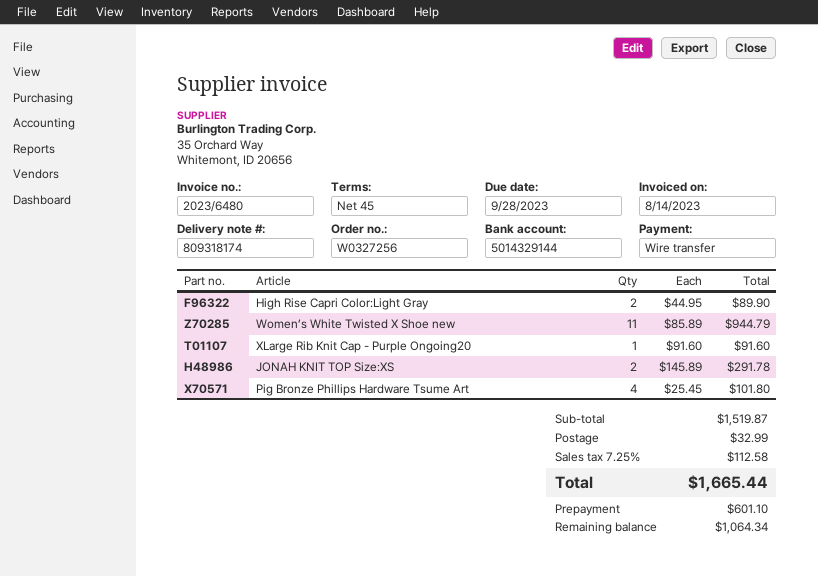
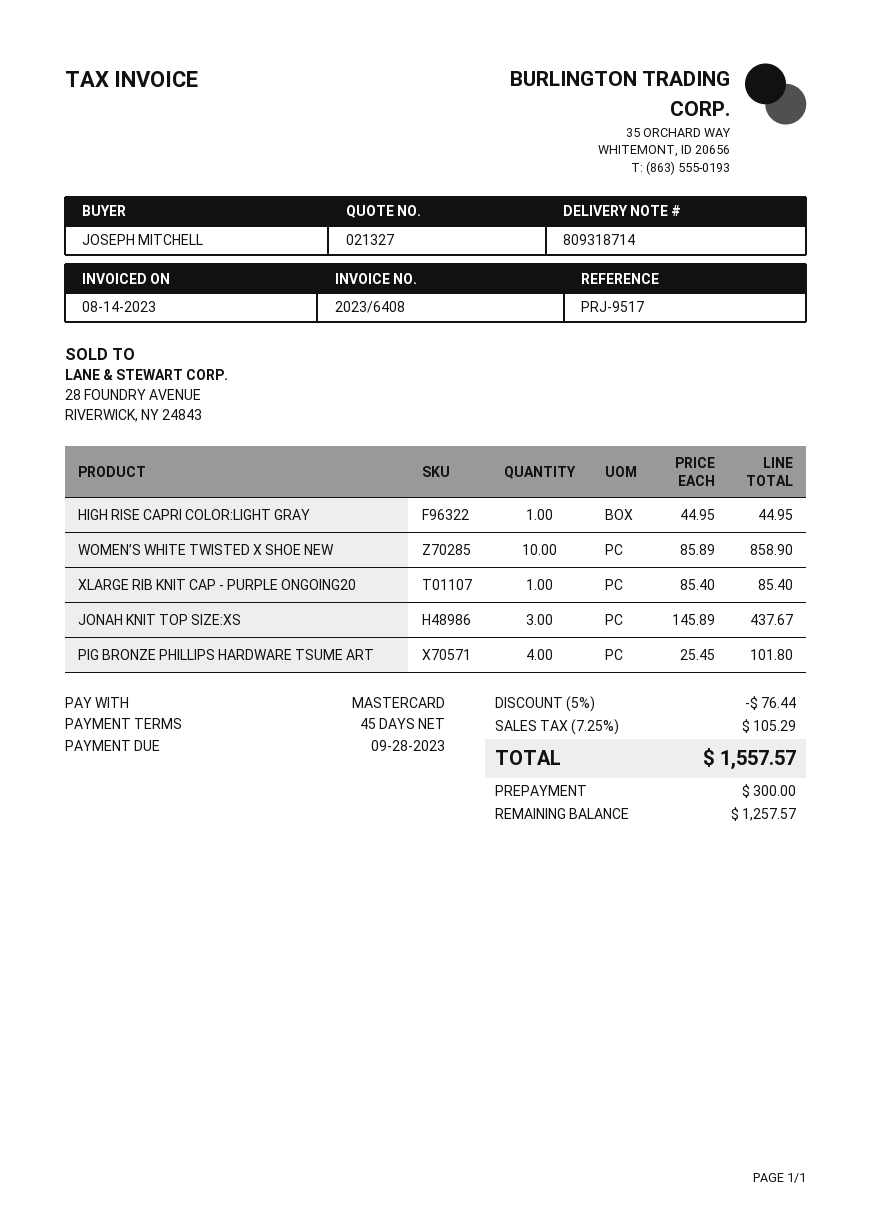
delivery note number: 809318174 -> 809318714
invoice number: 2023/6480 -> 2023/6408
payment method: bank transfer -> Mastercard
High Rise Capri Color:Light Gray: 2 x 44.95 = 89.90 -> 1 x 44.95 = 44.95
Women’s White Twisted X Shoe new: 11 x 85.89 = 944.79 -> 10 x 85.89 = 858.90
XLarge Rib Knit Cap - Purple Ongoing20: 1 x 91.60 = 91.60 -> 1 x 85.40 = 85.40
JONAH KNIT TOP Size:XS: 2 x 145.89 = 291.78 -> 3 x 145.89 = 437.67
discount: none -> 5% = 76.44
shipping: 32.99 -> none
tax: 7.25% = 112.58 -> 7.25% = 105.29
total: 1665.44 -> 1557.57
deposit: 601.10 -> 300.00
balance: 1064.34 -> 1257.57

